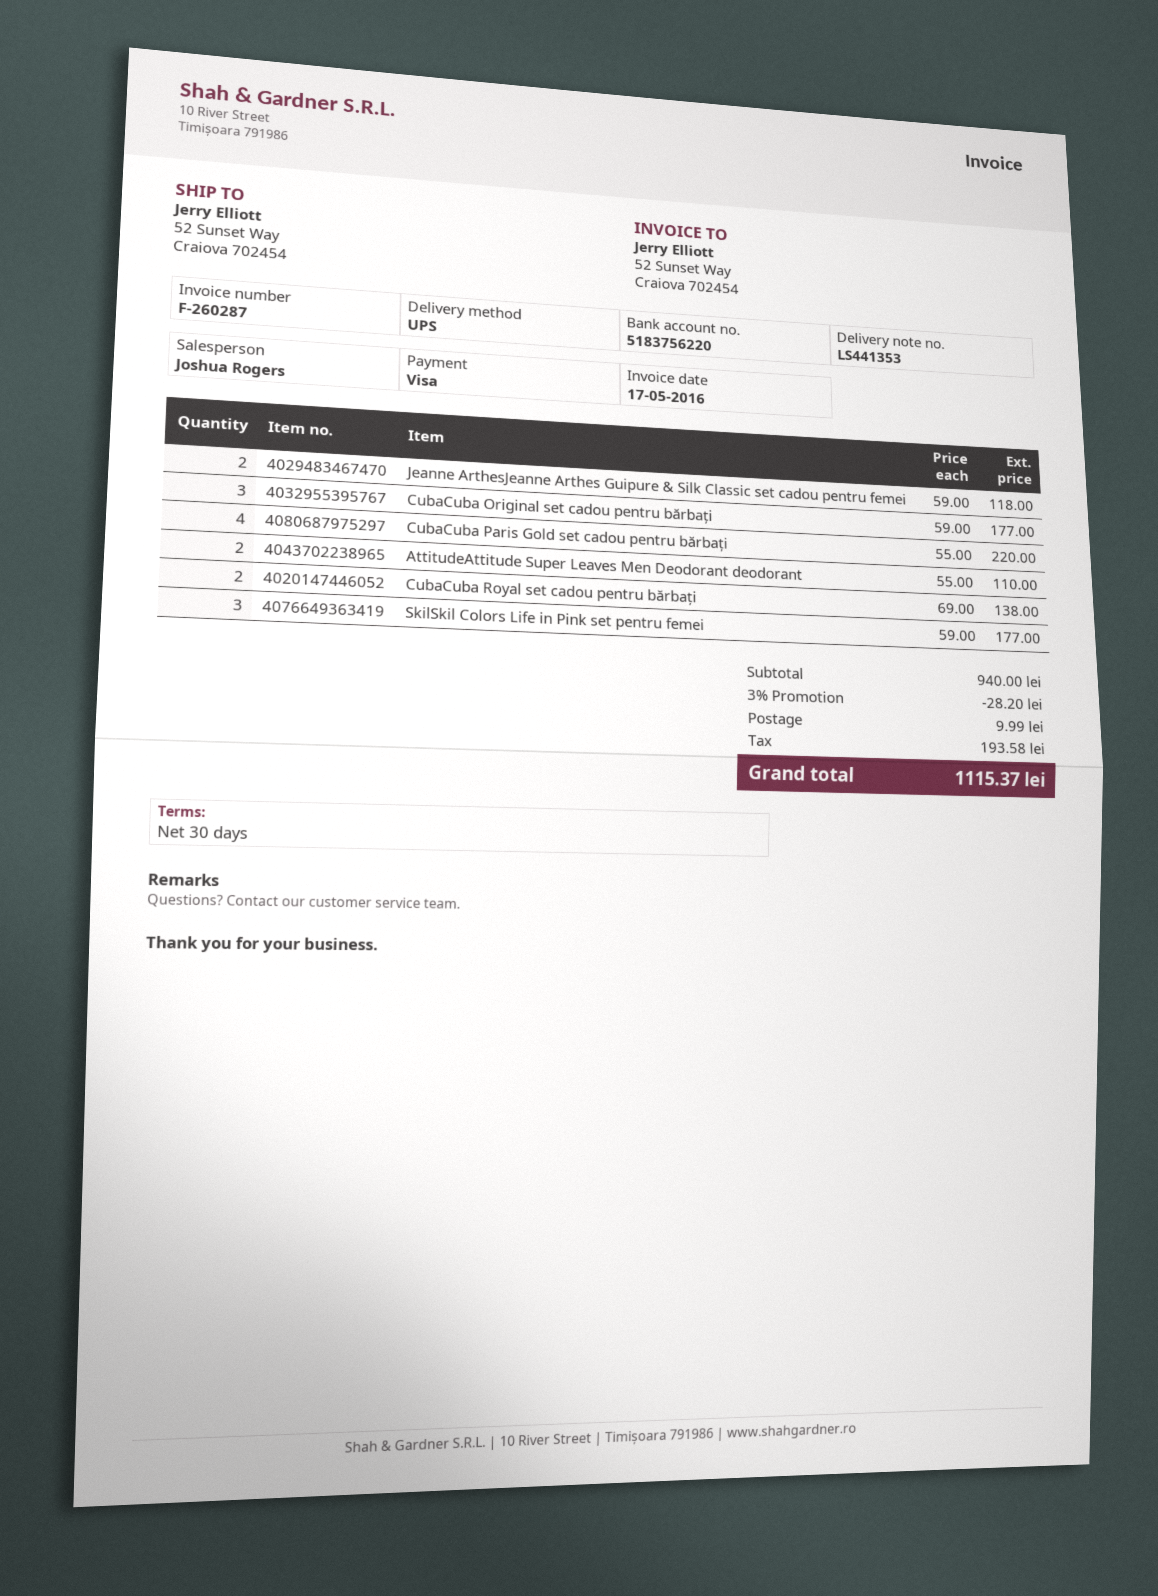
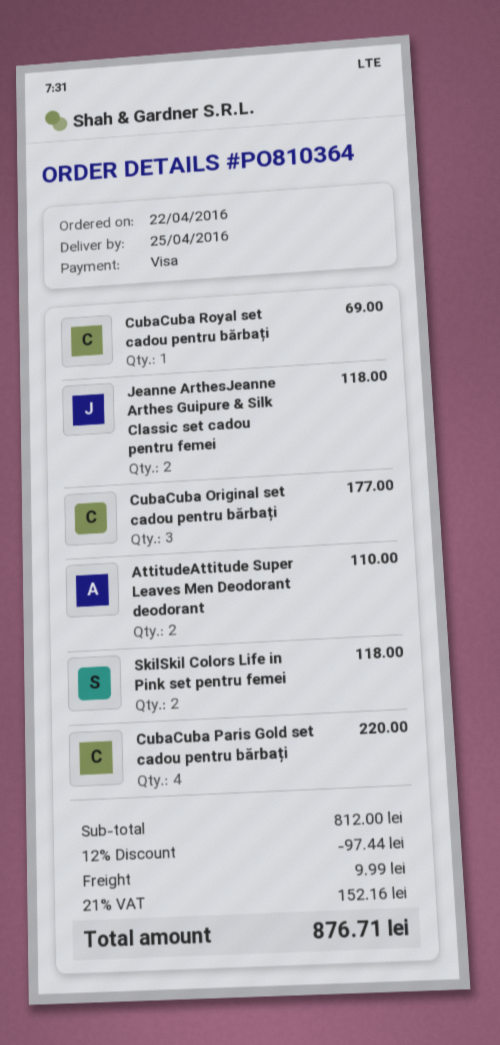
CubaCuba Royal set cadou pentru bărbați: 2 for 138.00 -> 1 for 69.00
SkilSkil Colors Life in Pink set pentru femei: 3 for 177.00 -> 2 for 118.00
subtotal: 940.00 -> 812.00
discount: 3% = 28.20 -> 12% = 97.44
tax: 193.58 -> 152.16
total: 1115.37 -> 876.71

